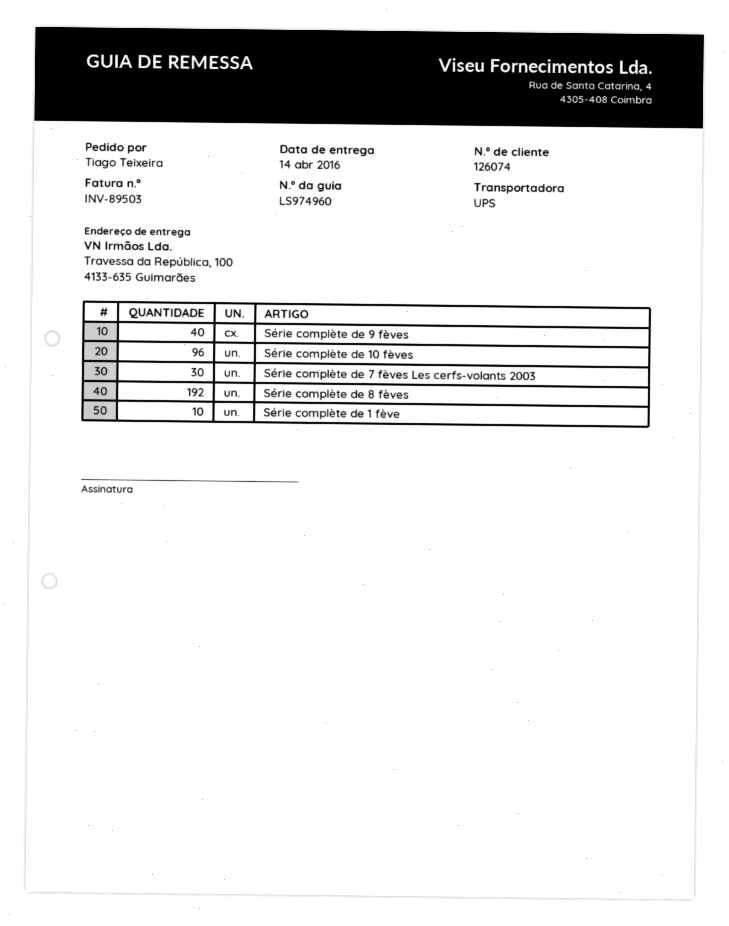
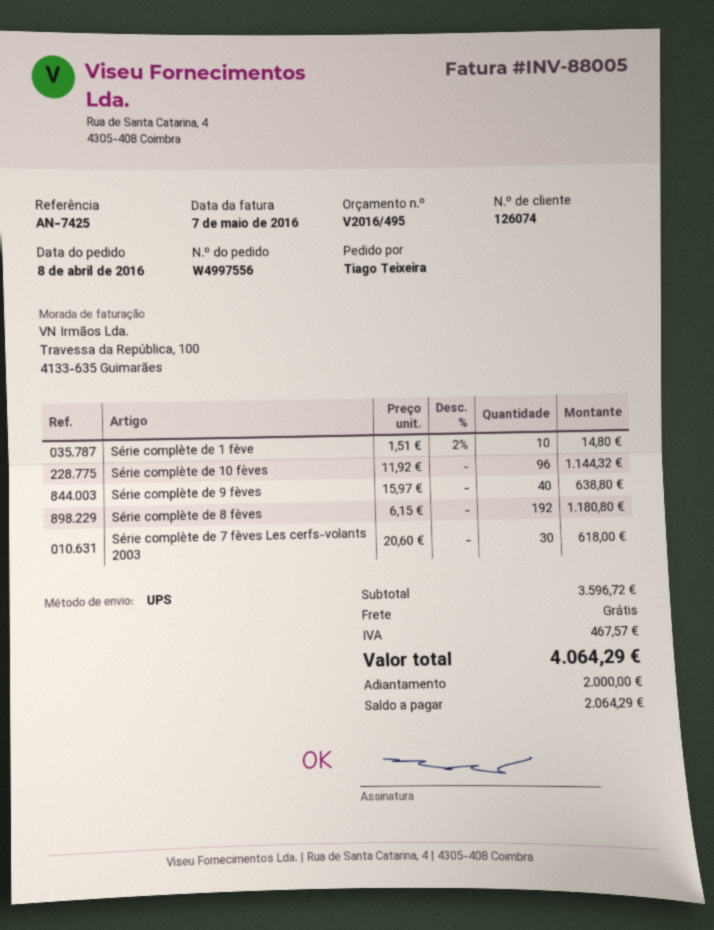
invoice number: INV-89503 -> INV-88005

